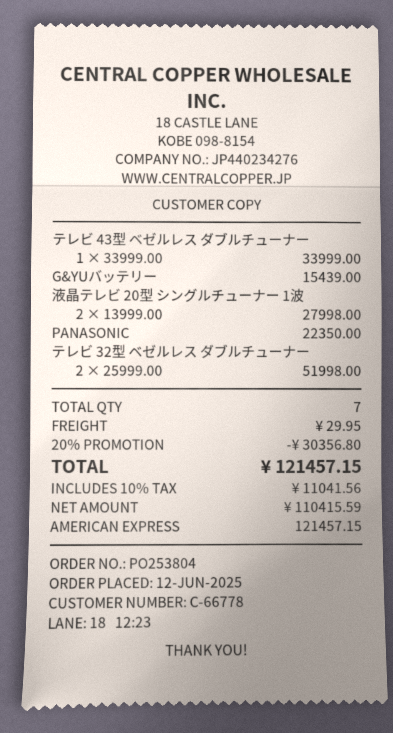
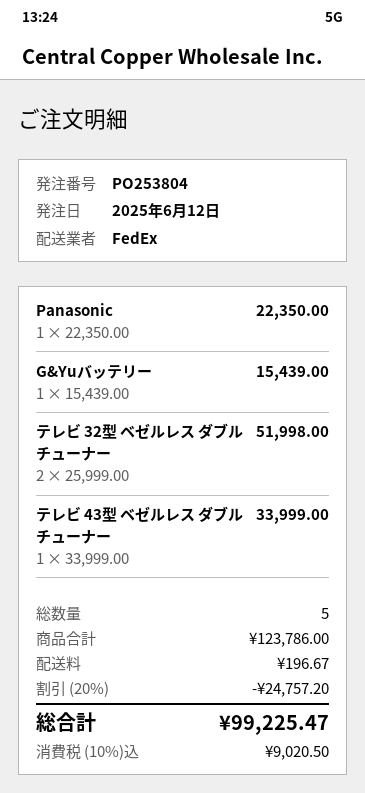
液晶テレビ 20型 シングルチューナー 1波: 2 x 13999.00 = 27998.00 -> none
total quantity: 7 -> 5
discount: 20% = 30356.80 -> 20% = 24757.20
shipping: 29.95 -> 196.67
tax: 10% = 11041.56 -> 10% = 9020.50
total: 121457.15 -> 99225.47

